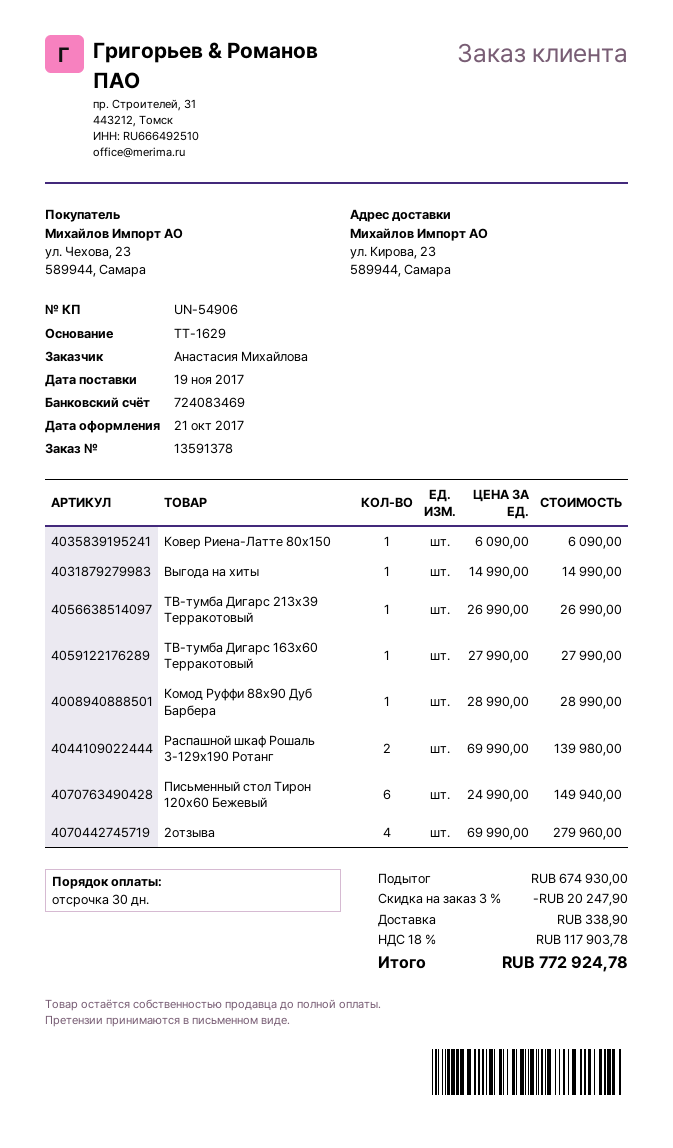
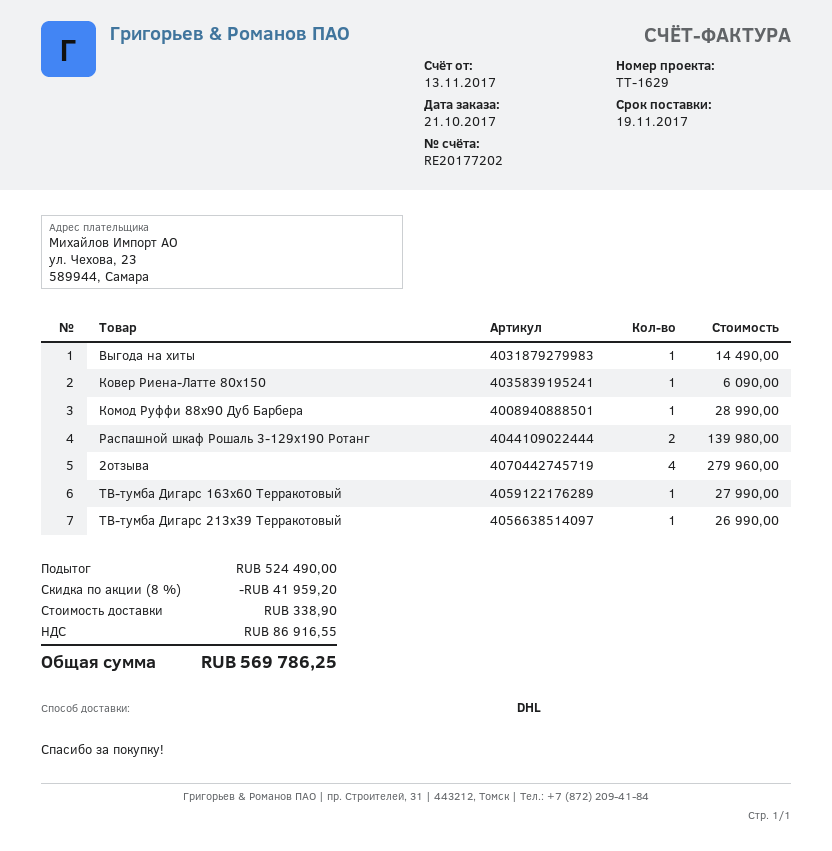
Выгода на хиты: 1 for 14990.00 -> 1 for 14490.00
Письменный стол Тирон 120x60 Бежевый: 6 for 149940.00 -> none
subtotal: 674930.00 -> 524490.00
discount: 3% = 20247.90 -> 8% = 41959.20
tax: 117903.78 -> 86916.55
total: 772924.78 -> 569786.25

